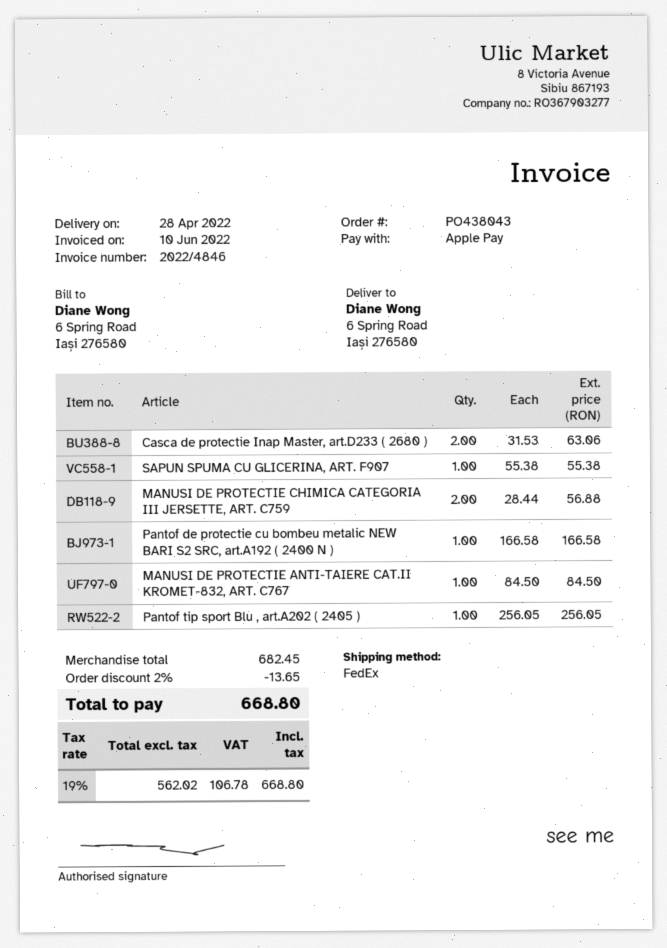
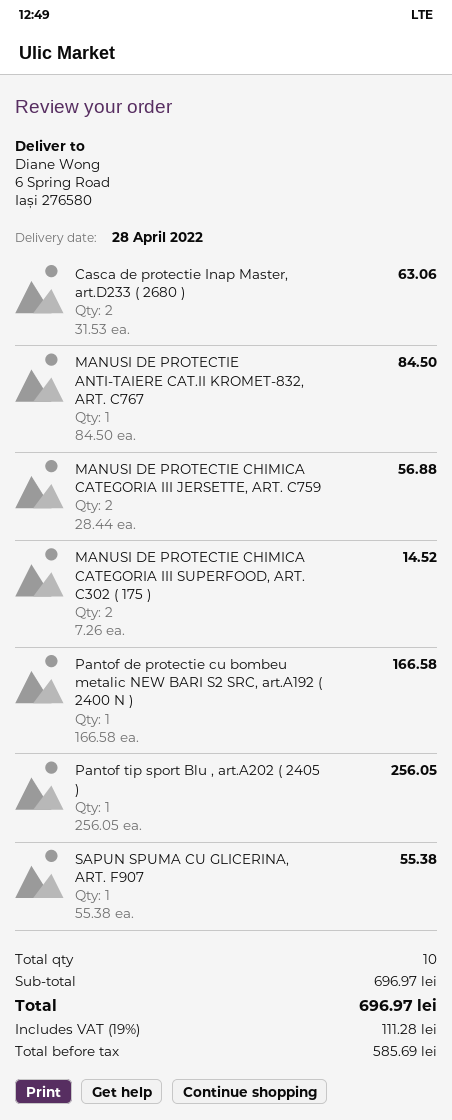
MANUSI DE PROTECTIE CHIMICA CATEGORIA III SUPERFOOD, ART. C302 ( 175 ): none -> 2 x 7.26 = 14.52
subtotal: 682.45 -> 696.97
discount: 2% = 13.65 -> none
net: 562.02 -> 585.69
tax: 19% = 106.78 -> 19% = 111.28
total: 668.80 -> 696.97

